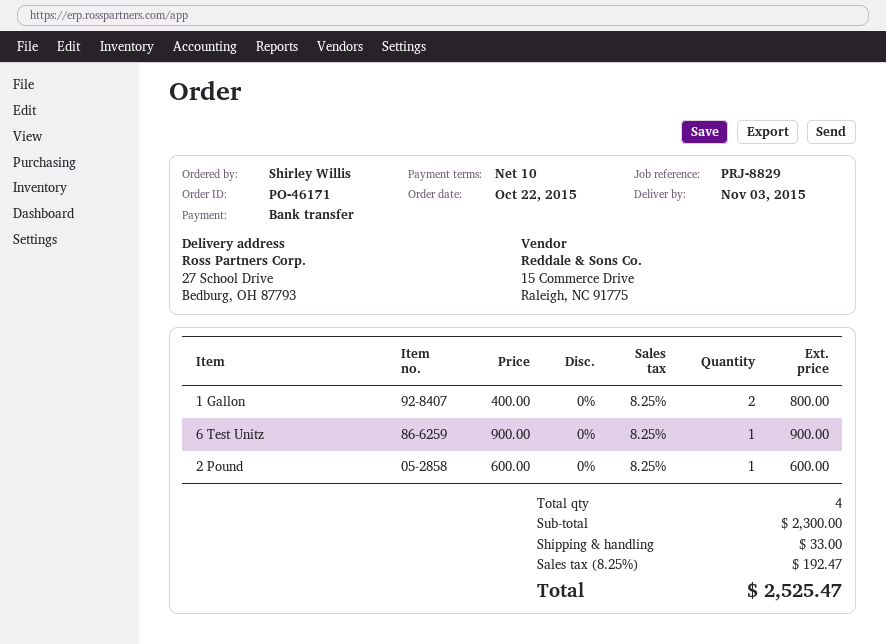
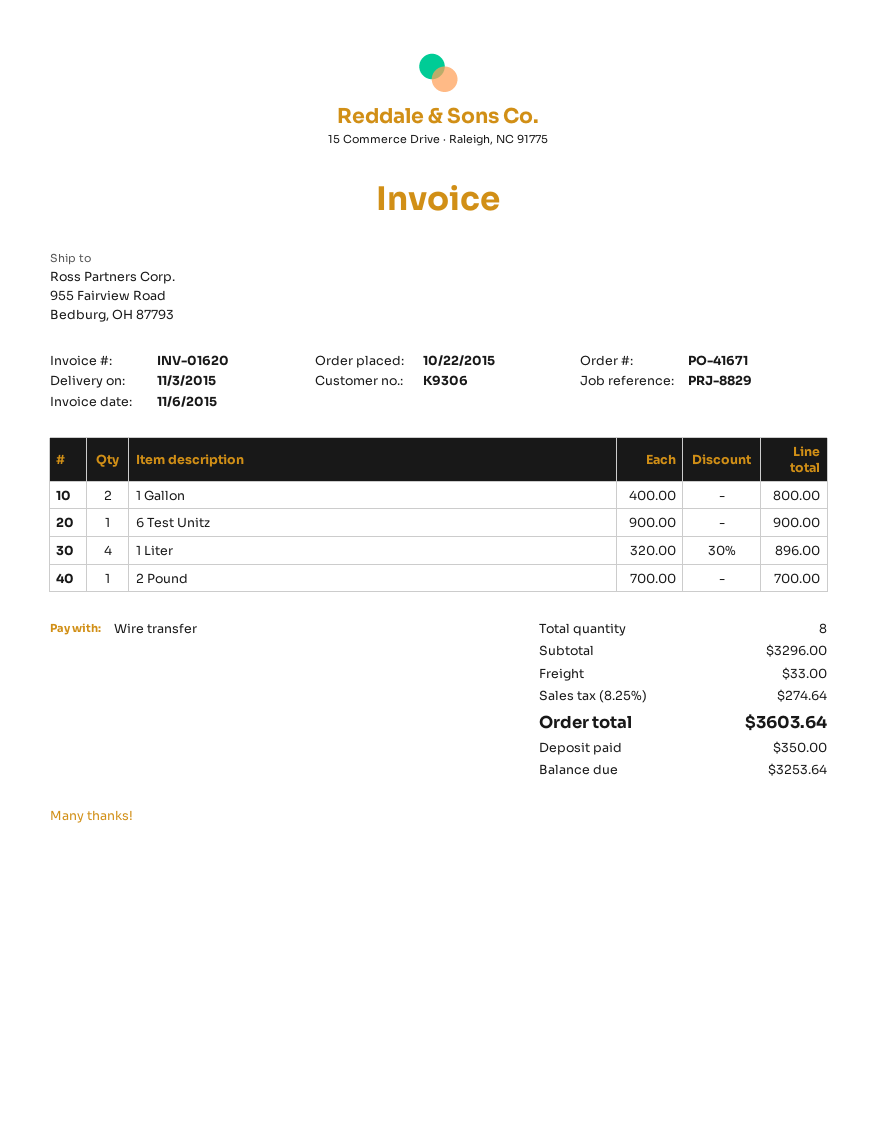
order number: PO-46171 -> PO-41671
ship to: 27 School Drive, Bedburg, OH 87793 -> 955 Fairview Road, Bedburg, OH 87793
2 Pound: 1 x 600.00 = 600.00 -> 1 x 700.00 = 700.00
1 Liter: none -> 4 x 320.00 - 30% = 896.00
total quantity: 4 -> 8
subtotal: 2300.00 -> 3296.00
tax: 8.25% = 192.47 -> 8.25% = 274.64
total: 2525.47 -> 3603.64

